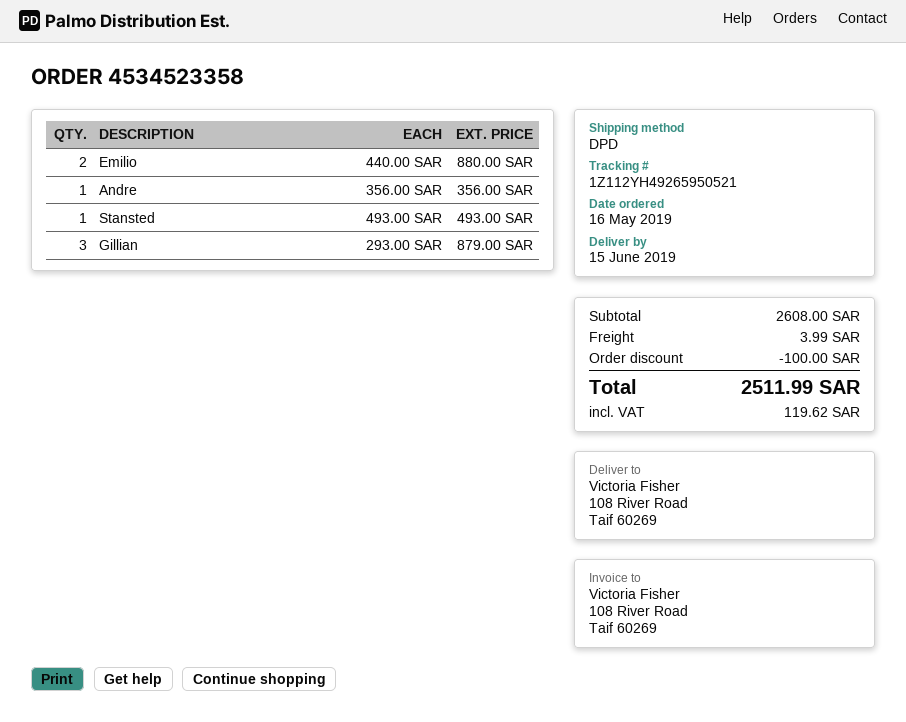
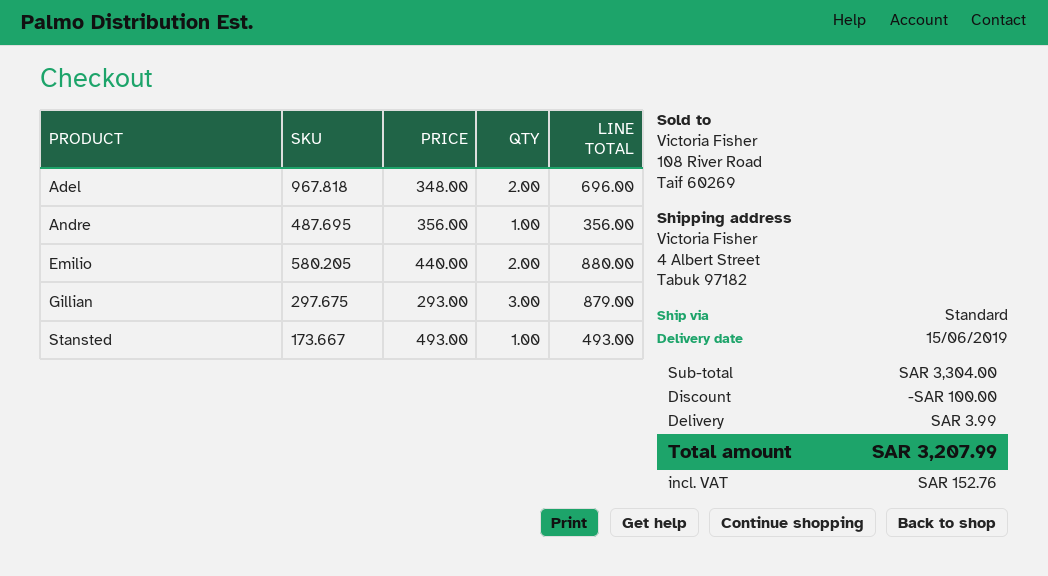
shipping method: DPD -> standard
ship to: 108 River Road, Taif 60269 -> 4 Albert Street, Tabuk 97182
Adel: none -> 2 x 348.00 = 696.00
subtotal: 2608.00 -> 3304.00
tax: 119.62 -> 152.76
total: 2511.99 -> 3207.99

